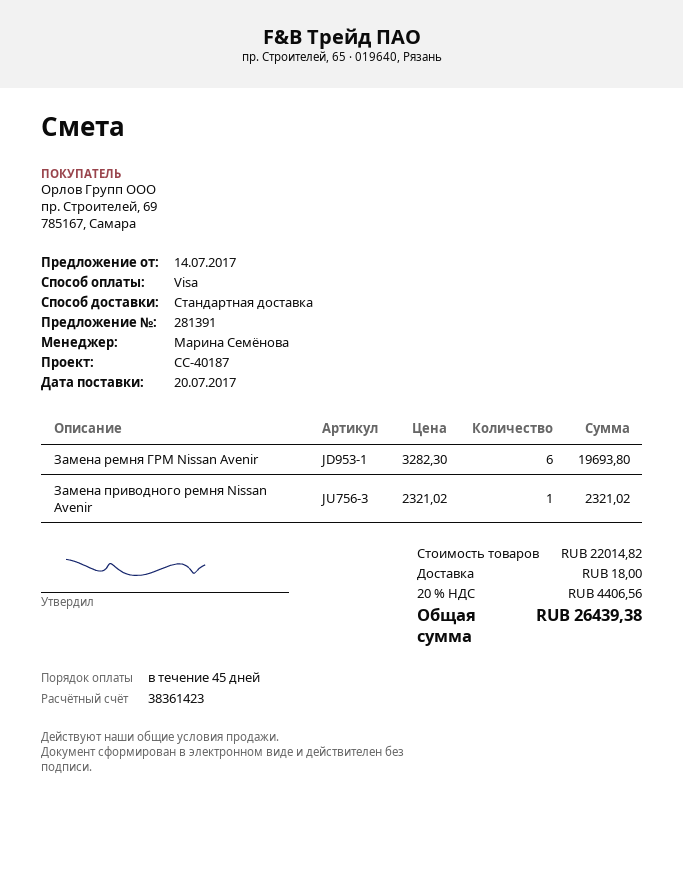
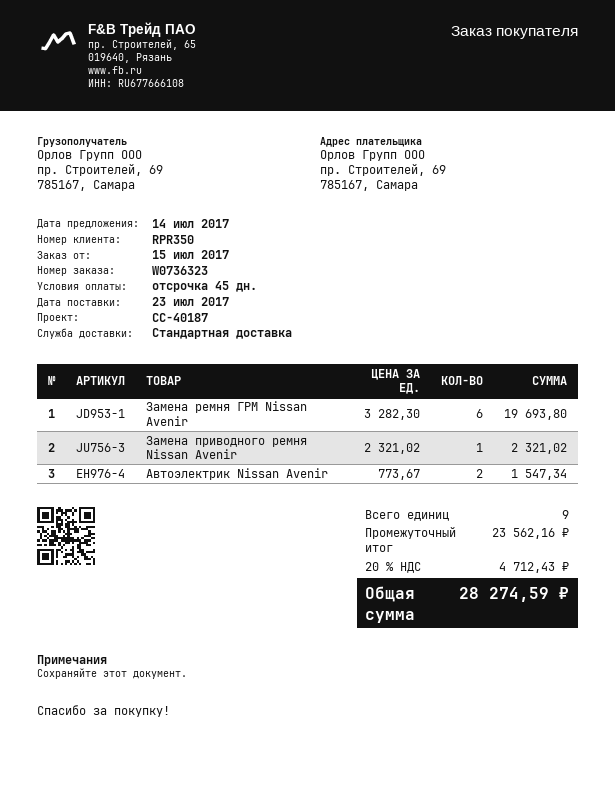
delivery date: 2017-07-20 -> 2017-07-23
Автоэлектрик Nissan Avenir: none -> 2 x 773.67 = 1547.34
subtotal: 22014.82 -> 23562.16
shipping: 18.00 -> none
tax: 20% = 4406.56 -> 20% = 4712.43
total: 26439.38 -> 28274.59

